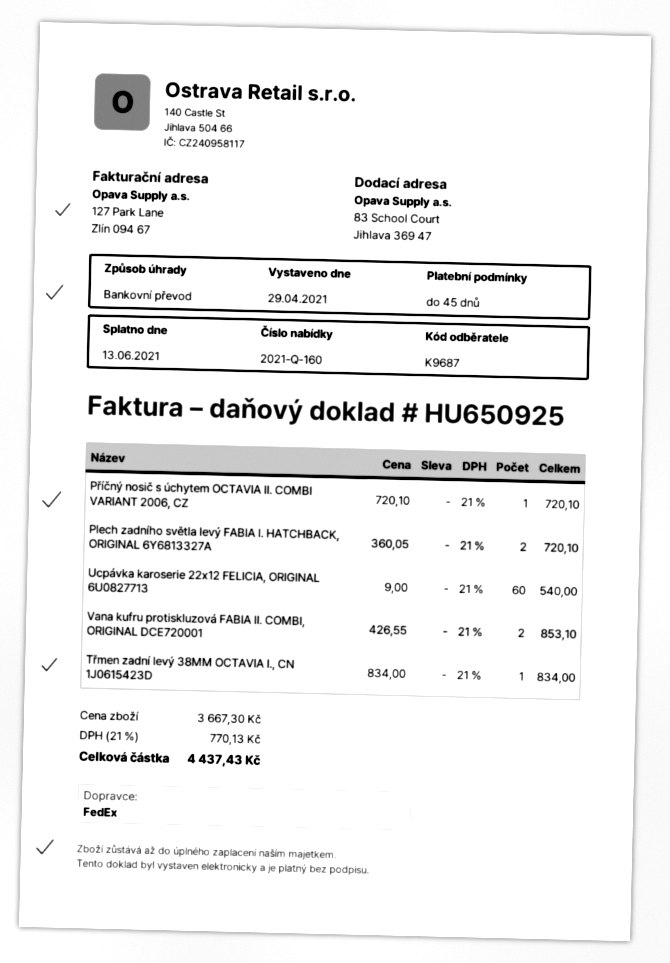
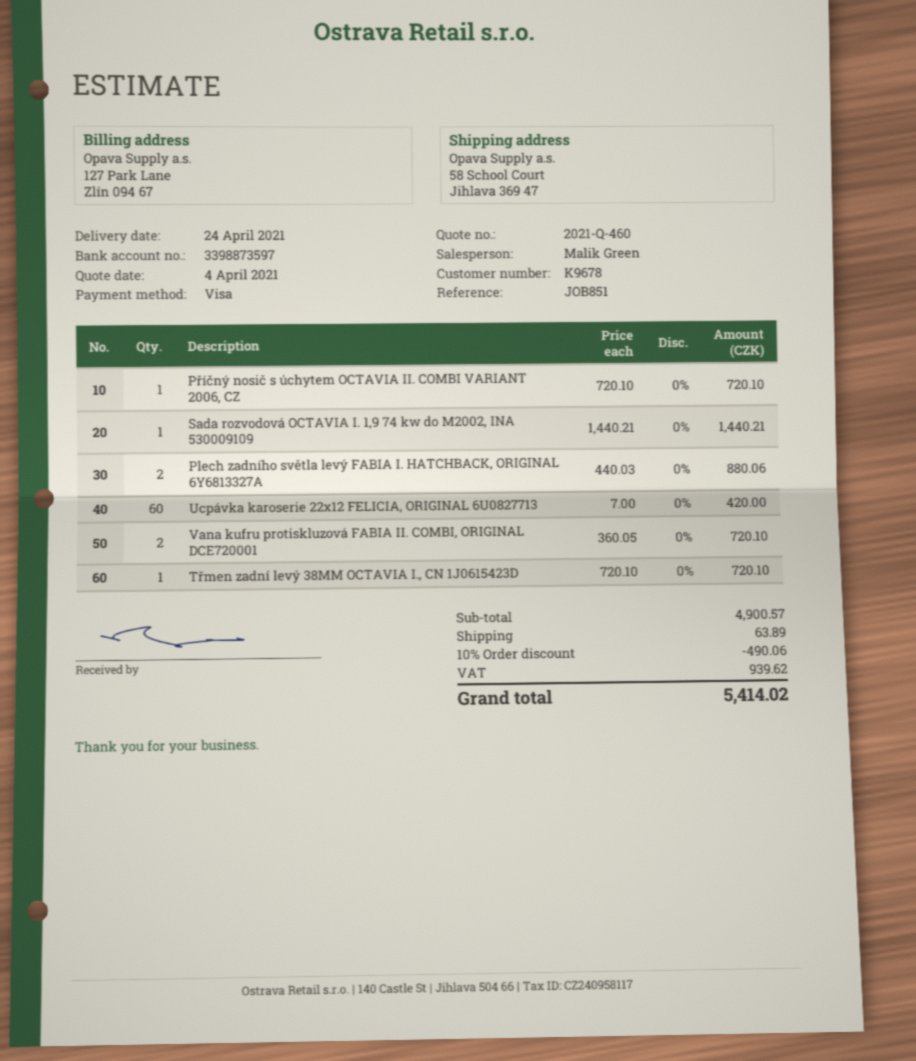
quote number: 2021-Q-160 -> 2021-Q-460
customer number: K9687 -> K9678
payment method: bank transfer -> Visa
ship to: 83 School Court, Jihlava 369 47 -> 58 School Court, Jihlava 369 47
Plech zadního světla levý FABIA I. HATCHBACK, ORIGINAL 6Y6813327A: 2 x 360.05 = 720.10 -> 2 x 440.03 = 880.06
Ucpávka karoserie 22x12 FELICIA, ORIGINAL 6U0827713: 60 x 9.00 = 540.00 -> 60 x 7.00 = 420.00
Vana kufru protiskluzová FABIA II. COMBI, ORIGINAL DCE720001: 2 x 426.55 = 853.10 -> 2 x 360.05 = 720.10
Třmen zadní levý 38MM OCTAVIA I., CN 1J0615423D: 1 x 834.00 = 834.00 -> 1 x 720.10 = 720.10
Sada rozvodová OCTAVIA I. 1,9 74 kw do M2002, INA 530009109: none -> 1 x 1440.21 = 1440.21
subtotal: 3667.30 -> 4900.57
discount: none -> 10% = 490.06
shipping: none -> 63.89
tax: 770.13 -> 939.62
total: 4437.43 -> 5414.02

